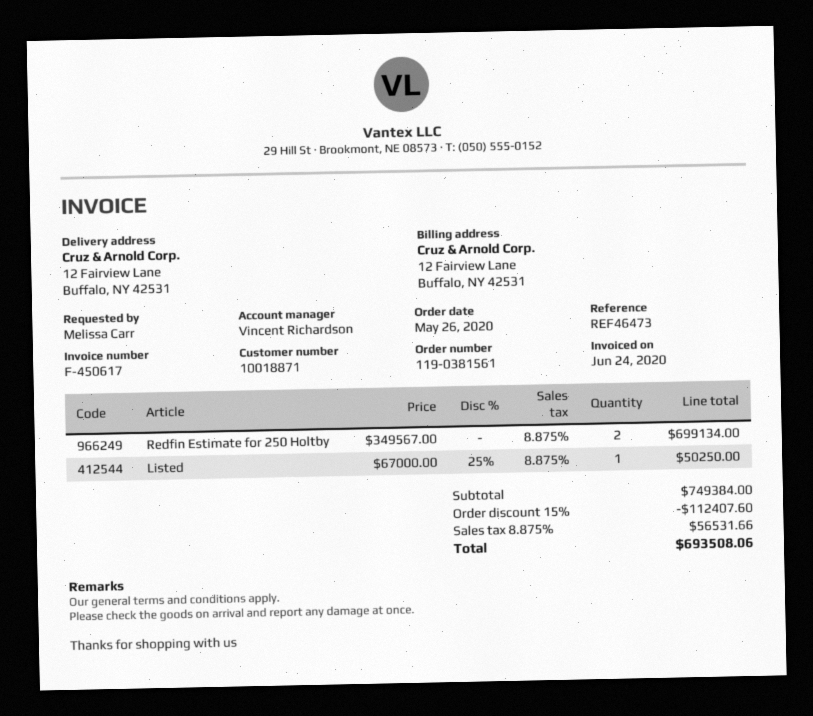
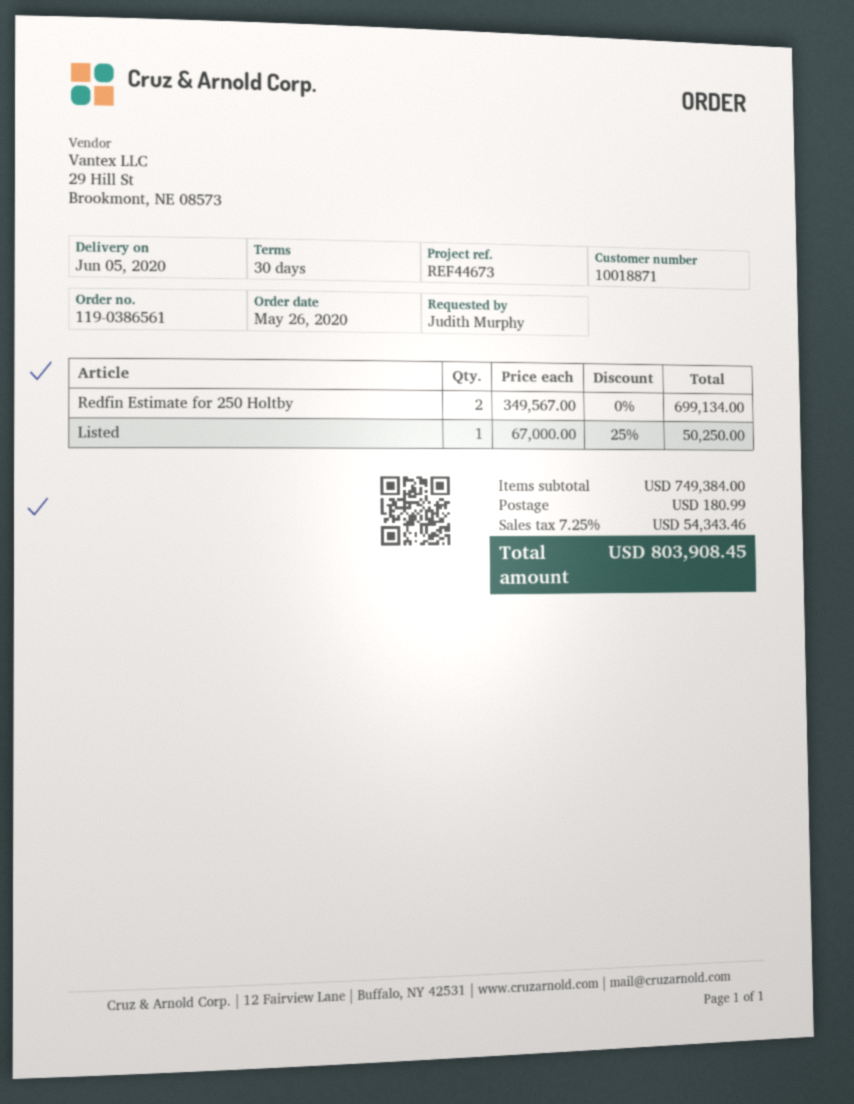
order number: 119-0381561 -> 119-0386561
reference: REF46473 -> REF44673
ordered by: Melissa Carr -> Judith Murphy
discount: 15% = 112407.60 -> none
shipping: none -> 180.99
tax: 8.875% = 56531.66 -> 7.25% = 54343.46
total: 693508.06 -> 803908.45

